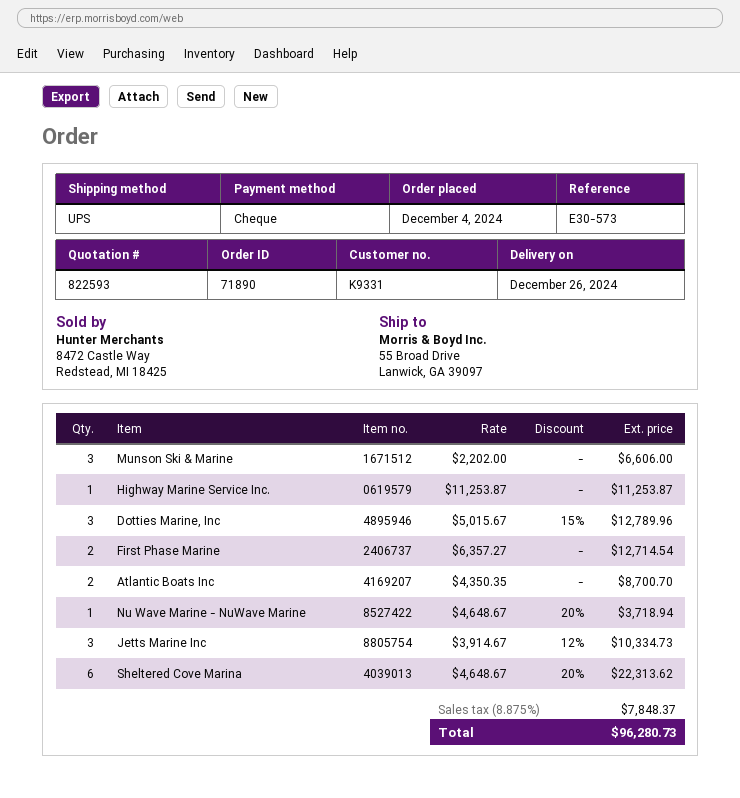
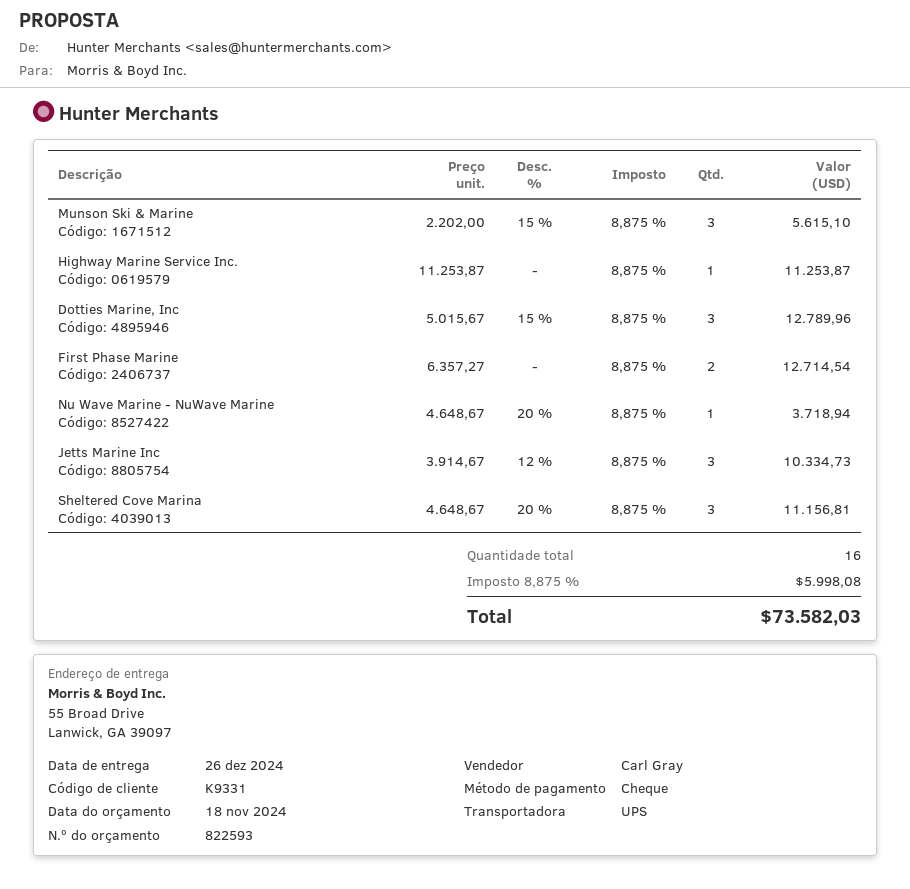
Munson Ski & Marine: 3 x 2202.00 = 6606.00 -> 3 x 2202.00 - 15% = 5615.10
Atlantic Boats Inc: 2 x 4350.35 = 8700.70 -> none
Sheltered Cove Marina: 6 x 4648.67 - 20% = 22313.62 -> 3 x 4648.67 - 20% = 11156.81
tax: 8.875% = 7848.37 -> 8.875% = 5998.08
total: 96280.73 -> 73582.03

